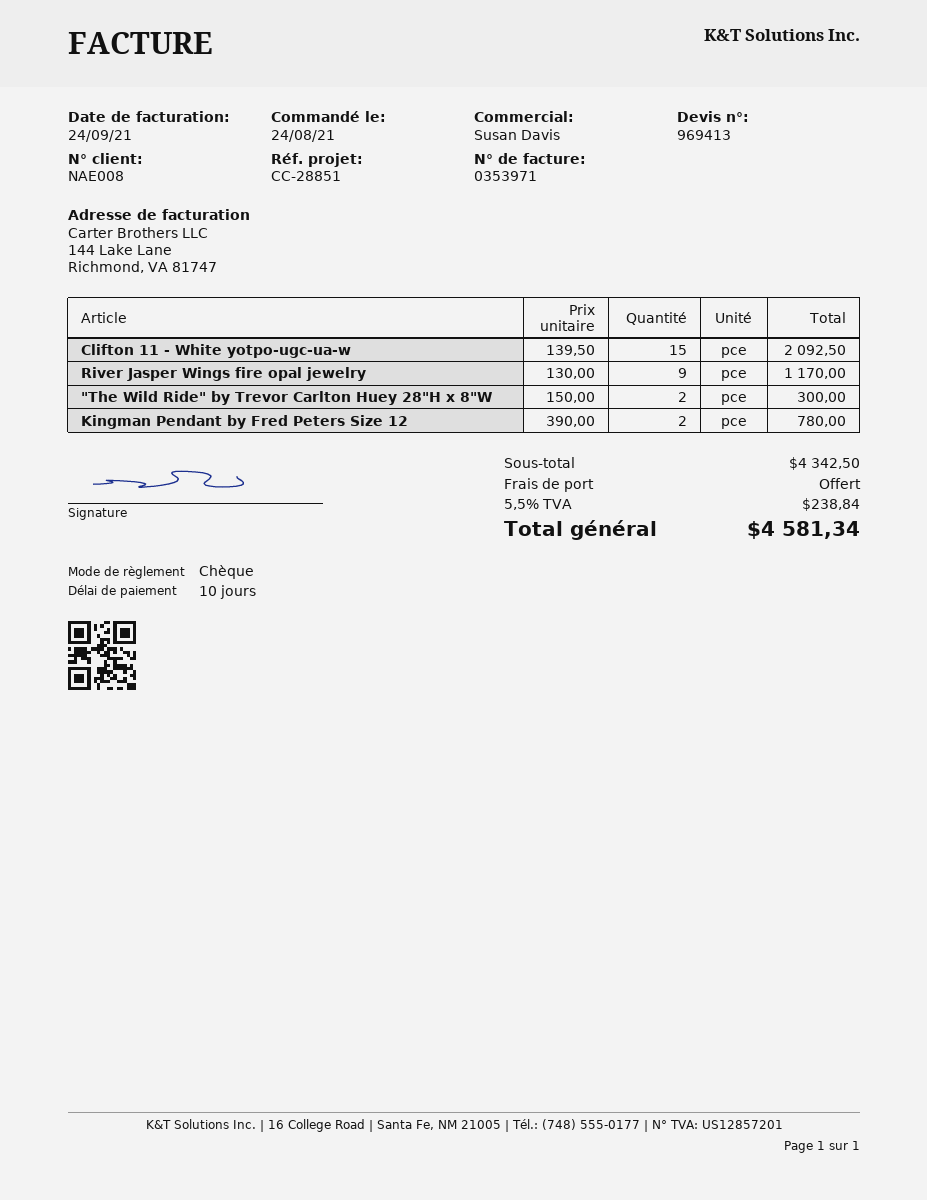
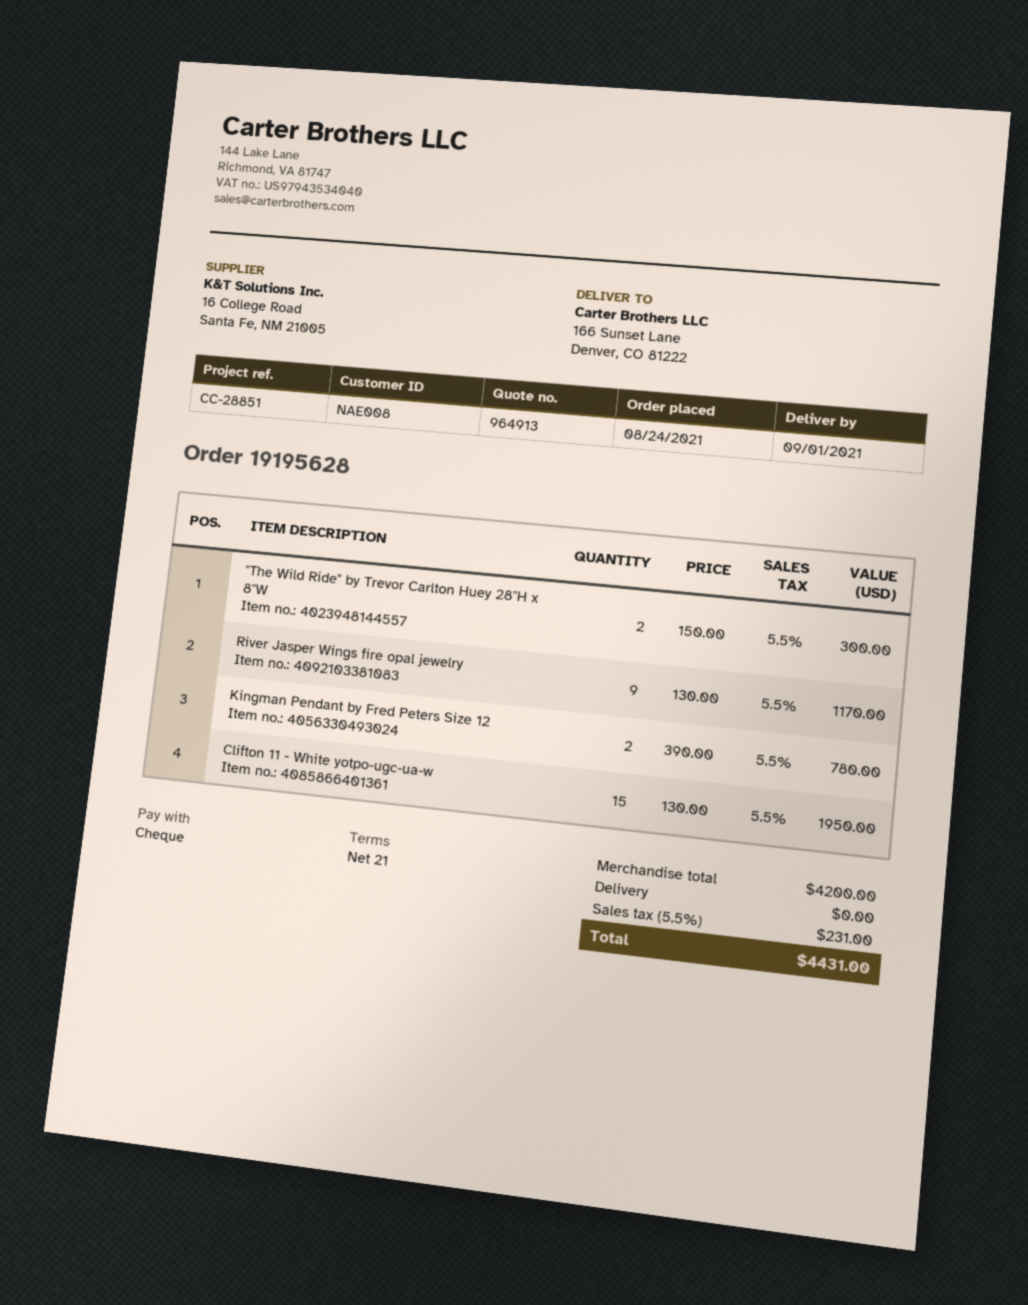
quote number: 969413 -> 964913
payment terms: 10 days -> 21 days
Clifton 11 - White yotpo-ugc-ua-w: 15 x 139.50 = 2092.50 -> 15 x 130.00 = 1950.00
subtotal: 4342.50 -> 4200.00
tax: 5.5% = 238.84 -> 5.5% = 231.00
total: 4581.34 -> 4431.00

